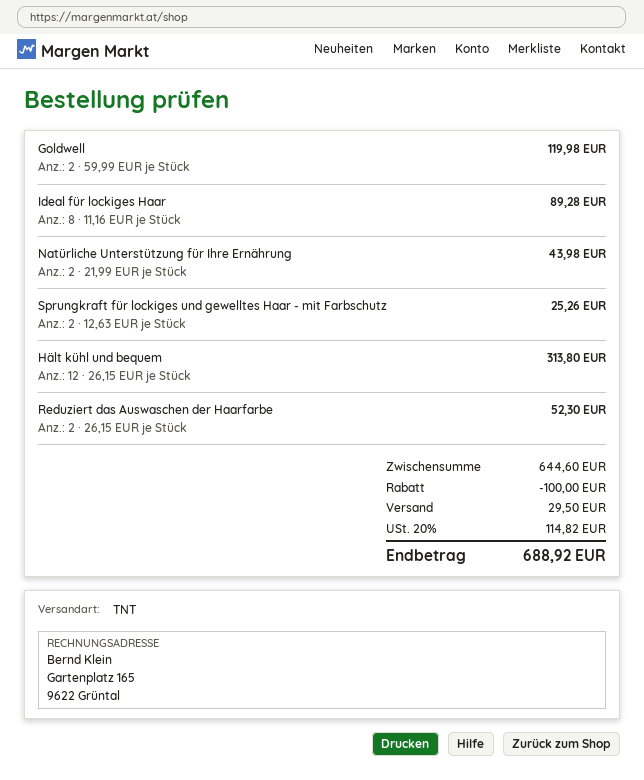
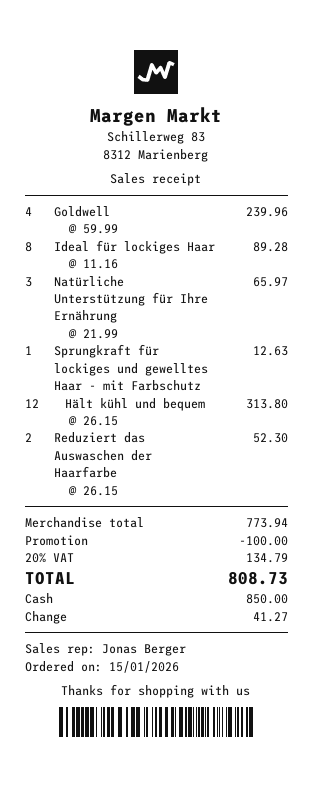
Goldwell: 2 x 59.99 = 119.98 -> 4 x 59.99 = 239.96
Natürliche Unterstützung für Ihre Ernährung: 2 x 21.99 = 43.98 -> 3 x 21.99 = 65.97
Sprungkraft für lockiges und gewelltes Haar - mit Farbschutz: 2 x 12.63 = 25.26 -> 1 x 12.63 = 12.63
subtotal: 644.60 -> 773.94
shipping: 29.50 -> none
tax: 20% = 114.82 -> 20% = 134.79
total: 688.92 -> 808.73

